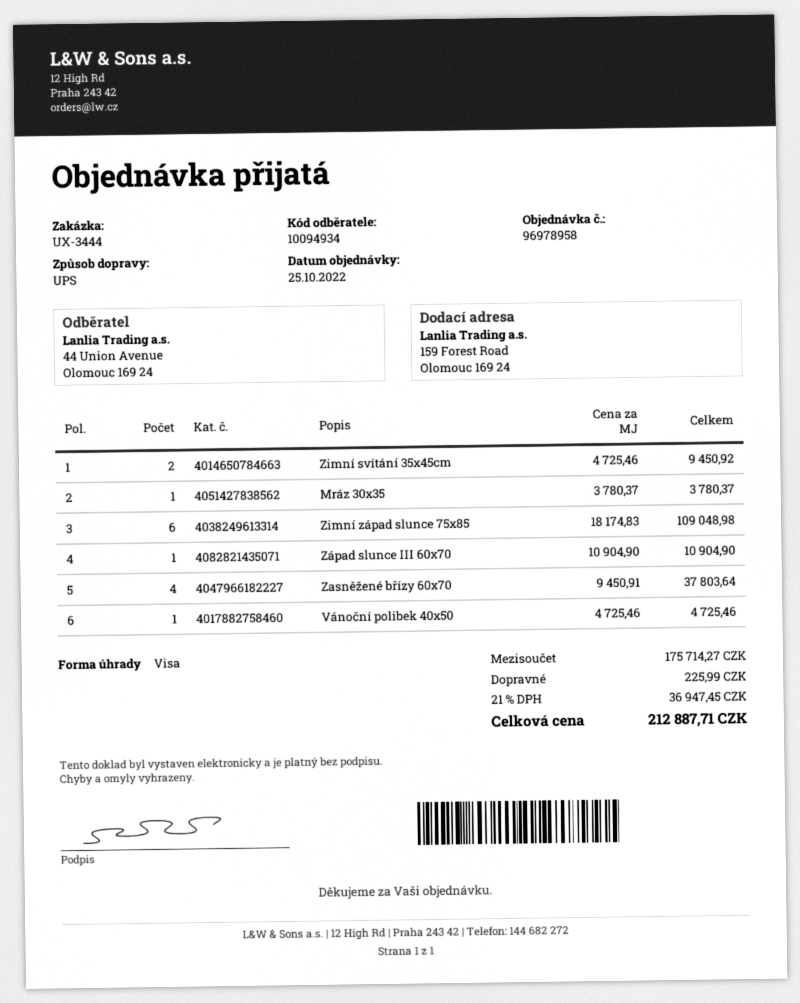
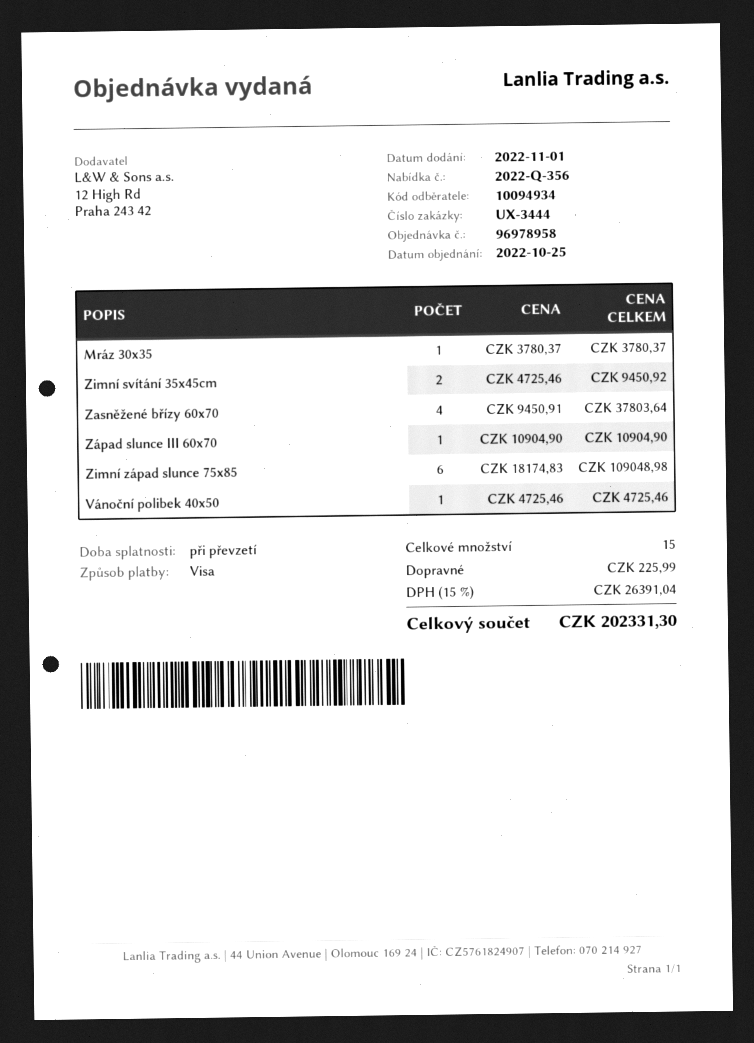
tax: 21% = 36947.45 -> 15% = 26391.04
total: 212887.71 -> 202331.30

